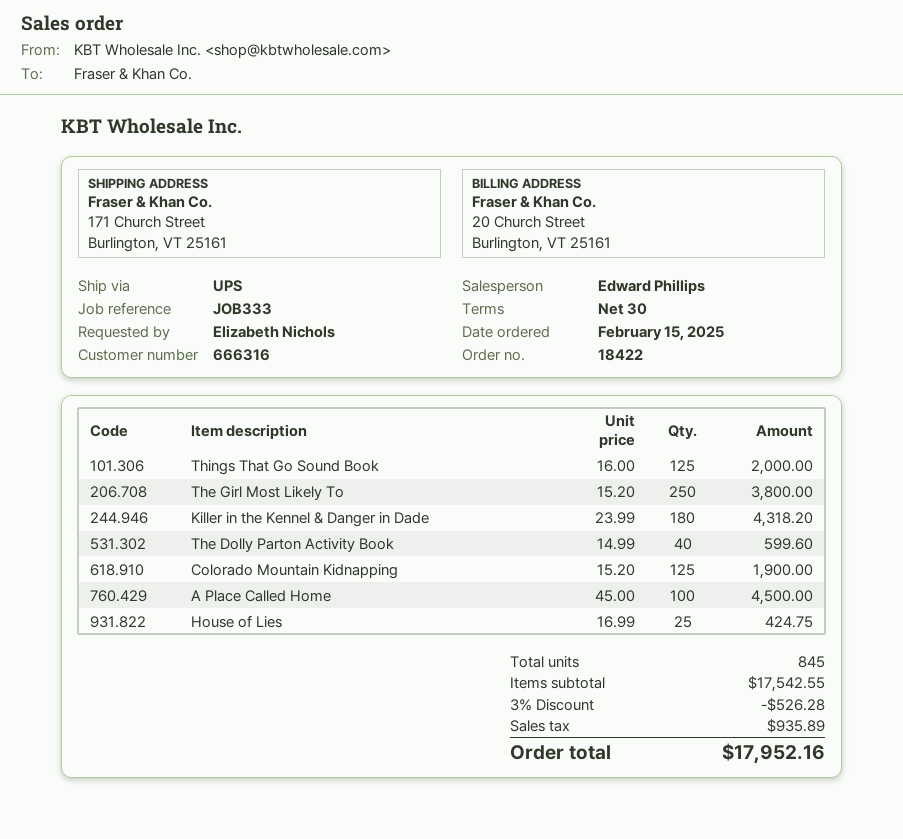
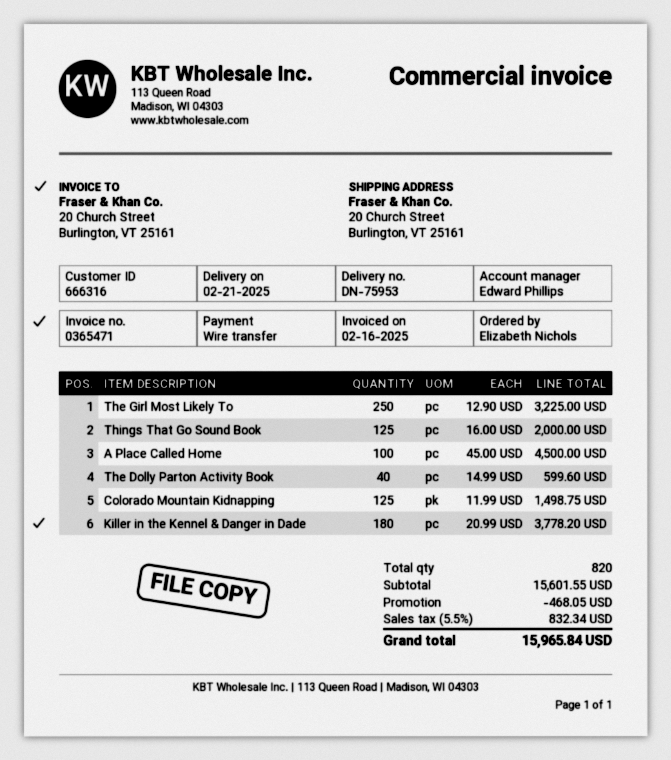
ship to: 171 Church Street, Burlington, VT 25161 -> 20 Church Street, Burlington, VT 25161
The Girl Most Likely To: 250 x 15.20 = 3800.00 -> 250 x 12.90 = 3225.00
Killer in the Kennel & Danger in Dade: 180 x 23.99 = 4318.20 -> 180 x 20.99 = 3778.20
Colorado Mountain Kidnapping: 125 x 15.20 = 1900.00 -> 125 x 11.99 = 1498.75
House of Lies: 25 x 16.99 = 424.75 -> none
total quantity: 845 -> 820
subtotal: 17542.55 -> 15601.55
discount: 526.28 -> 468.05
tax: 935.89 -> 832.34
total: 17952.16 -> 15965.84

